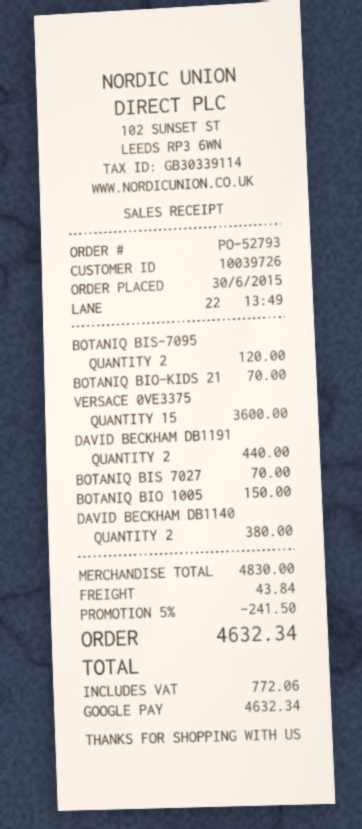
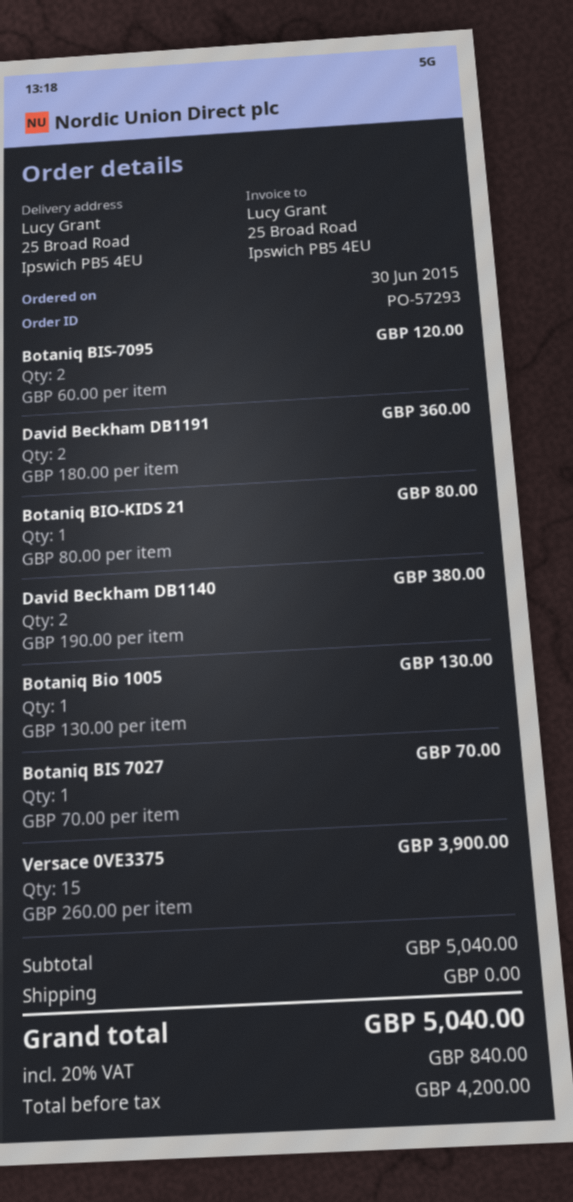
order number: PO-52793 -> PO-57293
BOTANIQ BIO-KIDS 21: 1 for 70.00 -> 1 for 80.00
VERSACE 0VE3375: 15 for 3600.00 -> 15 for 3900.00
DAVID BECKHAM DB1191: 2 for 440.00 -> 2 for 360.00
BOTANIQ BIO 1005: 1 for 150.00 -> 1 for 130.00
subtotal: 4830.00 -> 5040.00
discount: 5% = 241.50 -> none
shipping: 43.84 -> 0.00
tax: 772.06 -> 840.00
total: 4632.34 -> 5040.00

